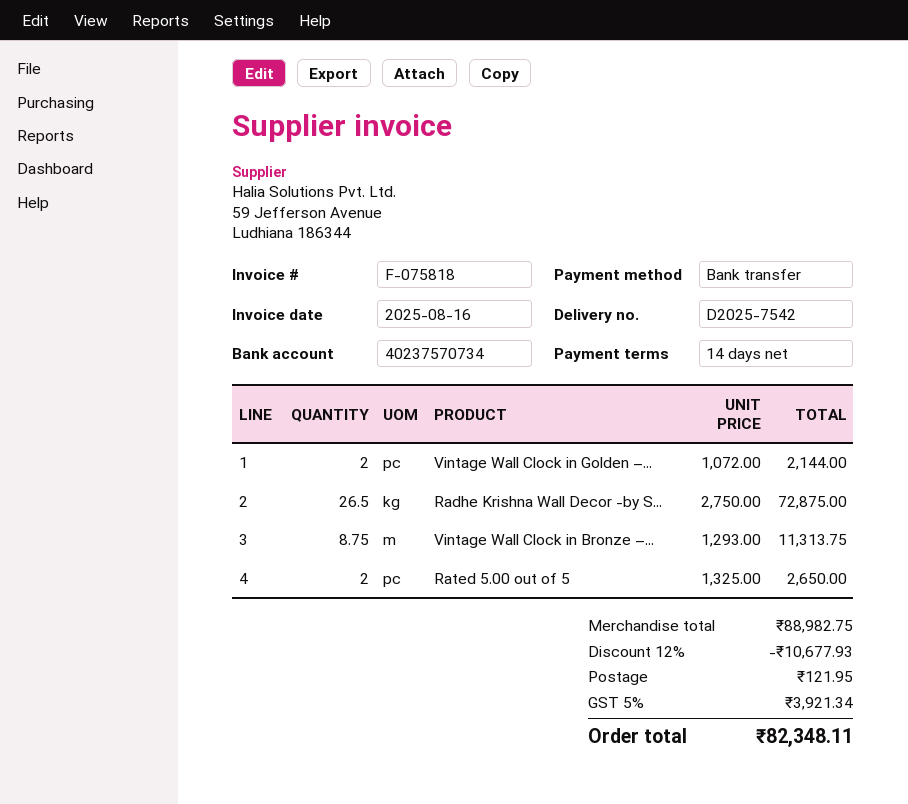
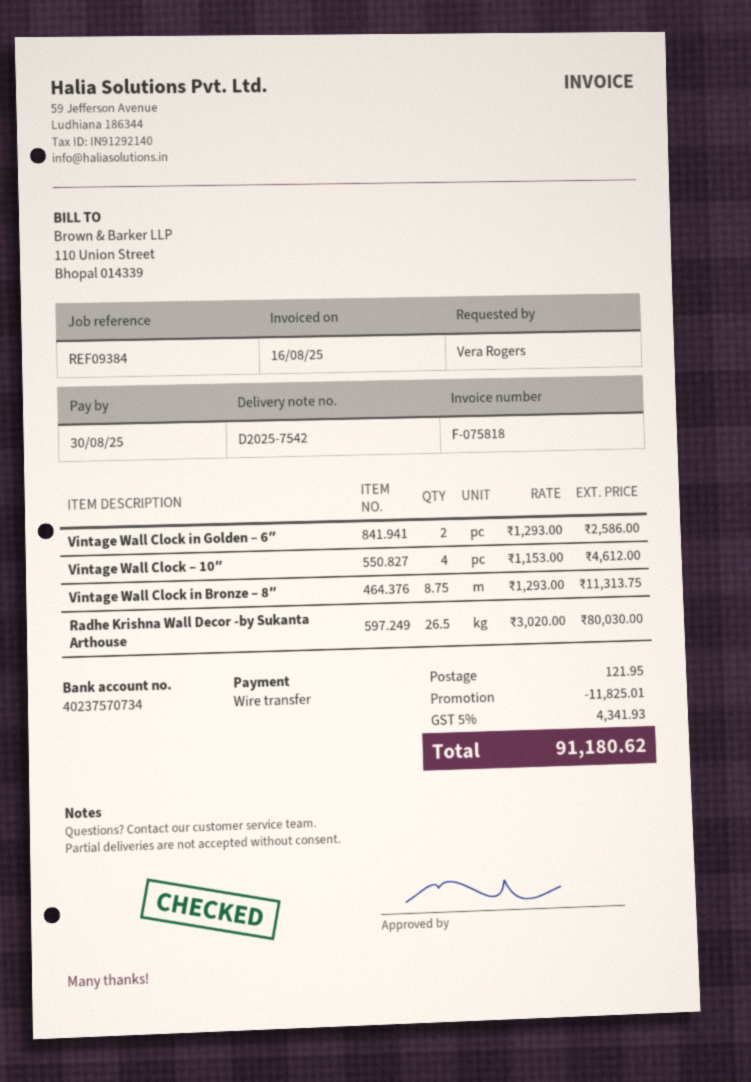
Vintage Wall Clock in Golden –...: 2 x 1072.00 = 2144.00 -> 2 x 1293.00 = 2586.00
Radhe Krishna Wall Decor -by S...: 26.5 x 2750.00 = 72875.00 -> 26.5 x 3020.00 = 80030.00
Rated 5.00 out of 5: 2 x 1325.00 = 2650.00 -> none
Vintage Wall Clock – 10″: none -> 4 x 1153.00 = 4612.00
discount: 10677.93 -> 11825.01
tax: 5% = 3921.34 -> 5% = 4341.93
total: 82348.11 -> 91180.62

